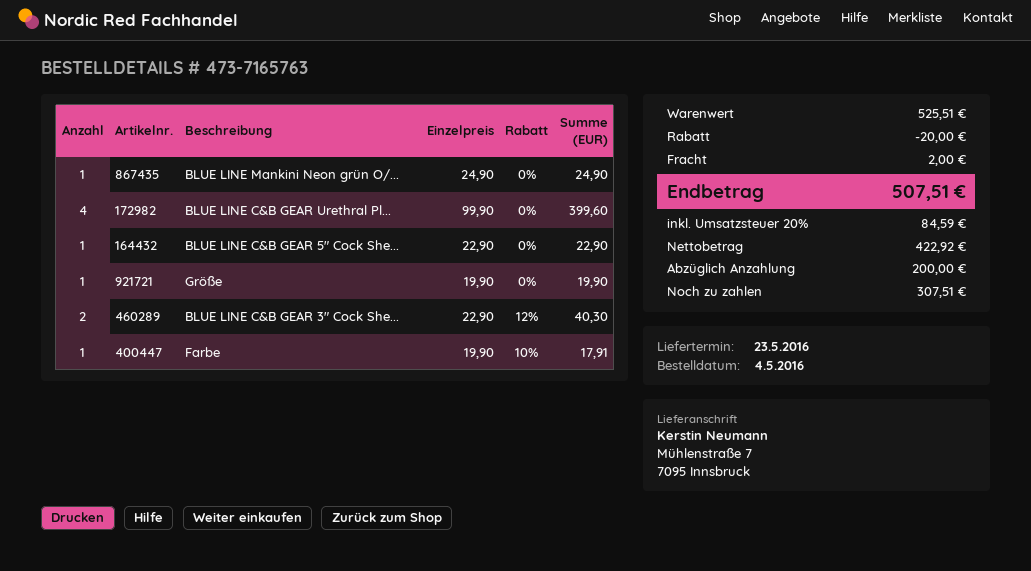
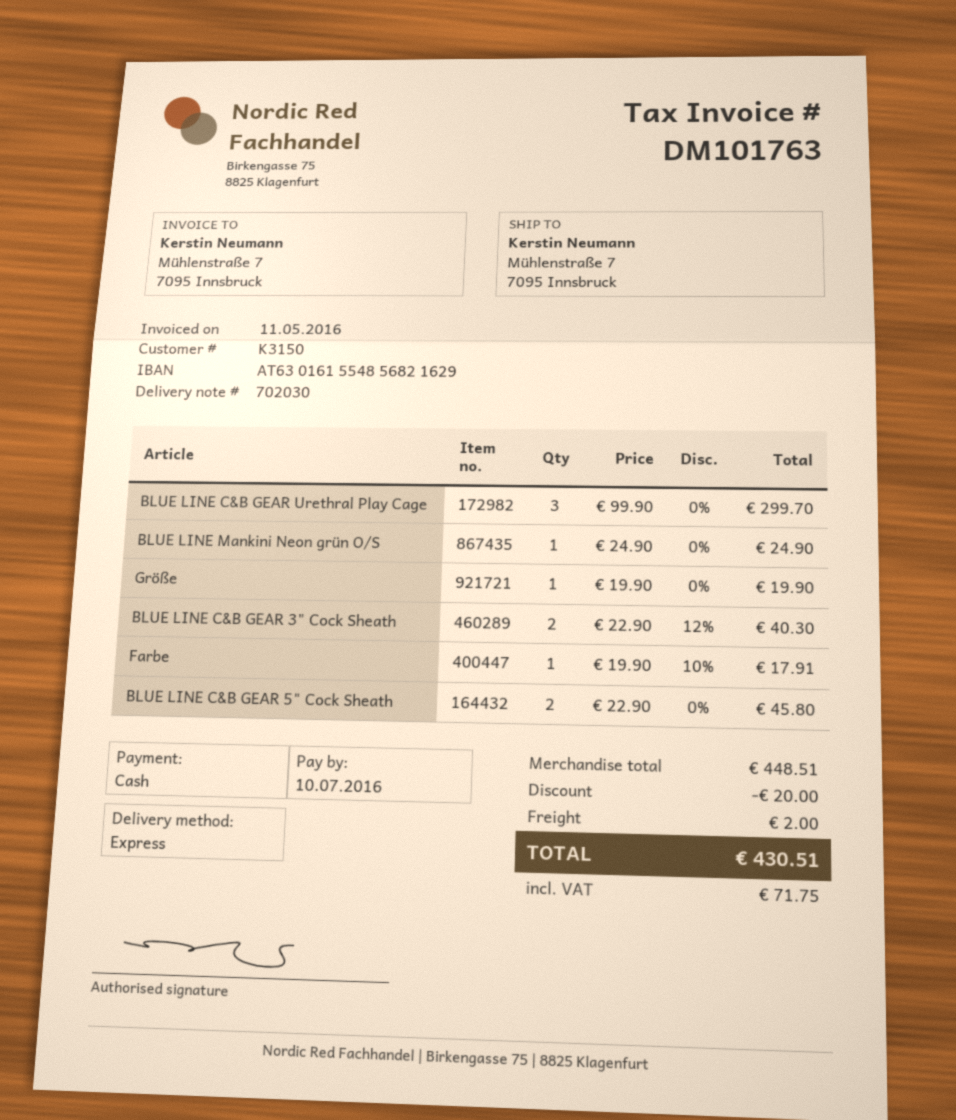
BLUE LINE C&B GEAR Urethral Pl...: 4 x 99.90 = 399.60 -> 3 x 99.90 = 299.70
BLUE LINE C&B GEAR 5" Cock She...: 1 x 22.90 = 22.90 -> 2 x 22.90 = 45.80
subtotal: 525.51 -> 448.51
tax: 84.59 -> 71.75
total: 507.51 -> 430.51

